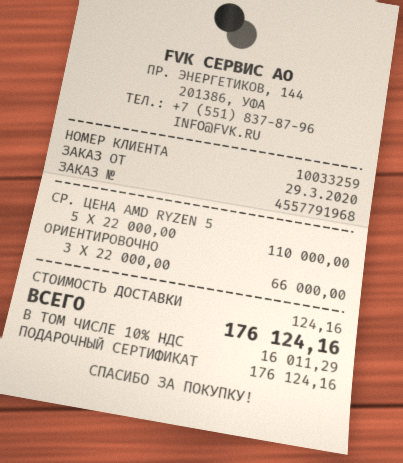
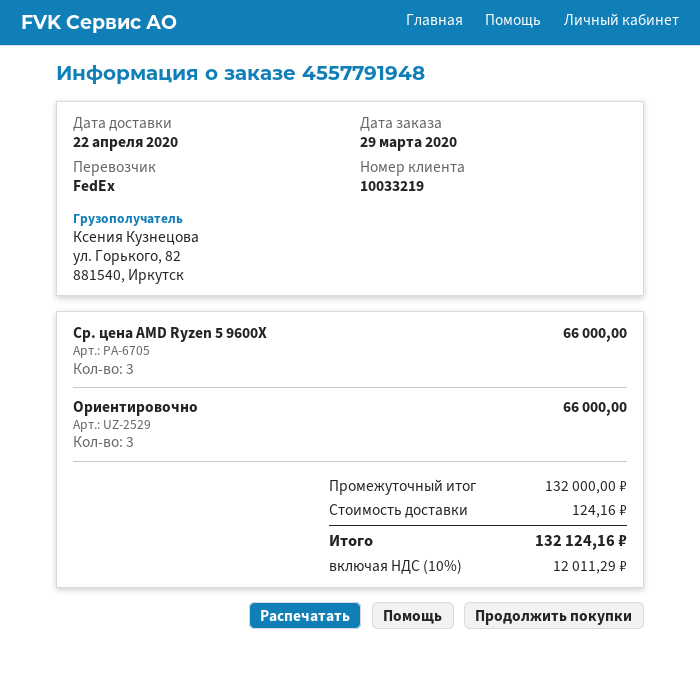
order number: 4557791968 -> 4557791948
customer number: 10033259 -> 10033219
СР. ЦЕНА AMD RYZEN 5: 5 for 110000.00 -> 3 for 66000.00
tax: 10% = 16011.29 -> 10% = 12011.29
total: 176124.16 -> 132124.16

